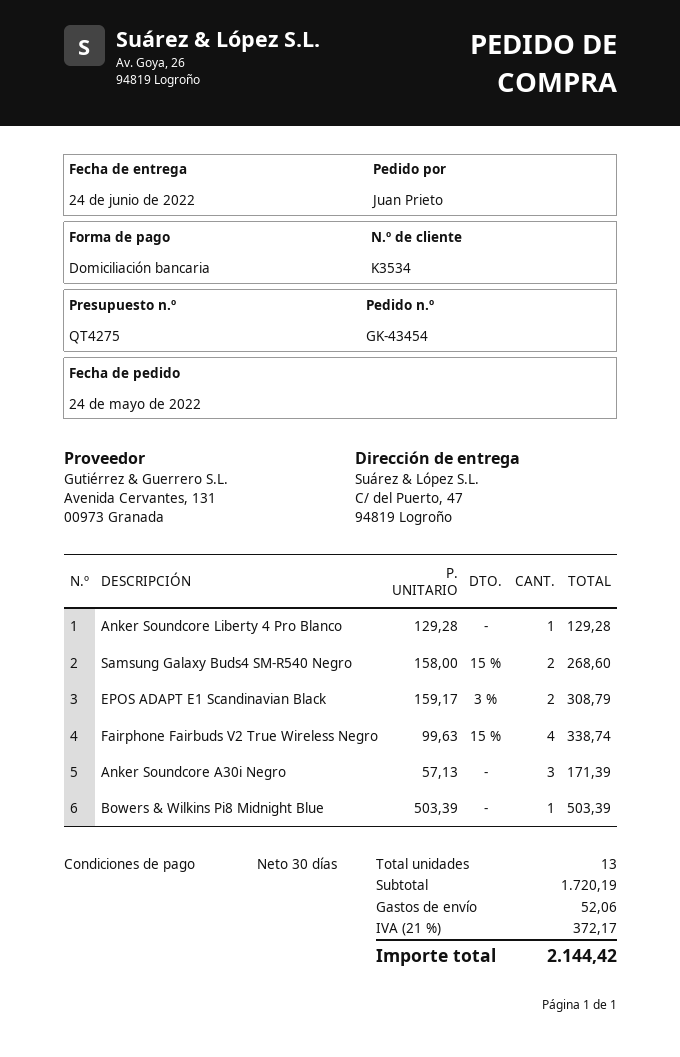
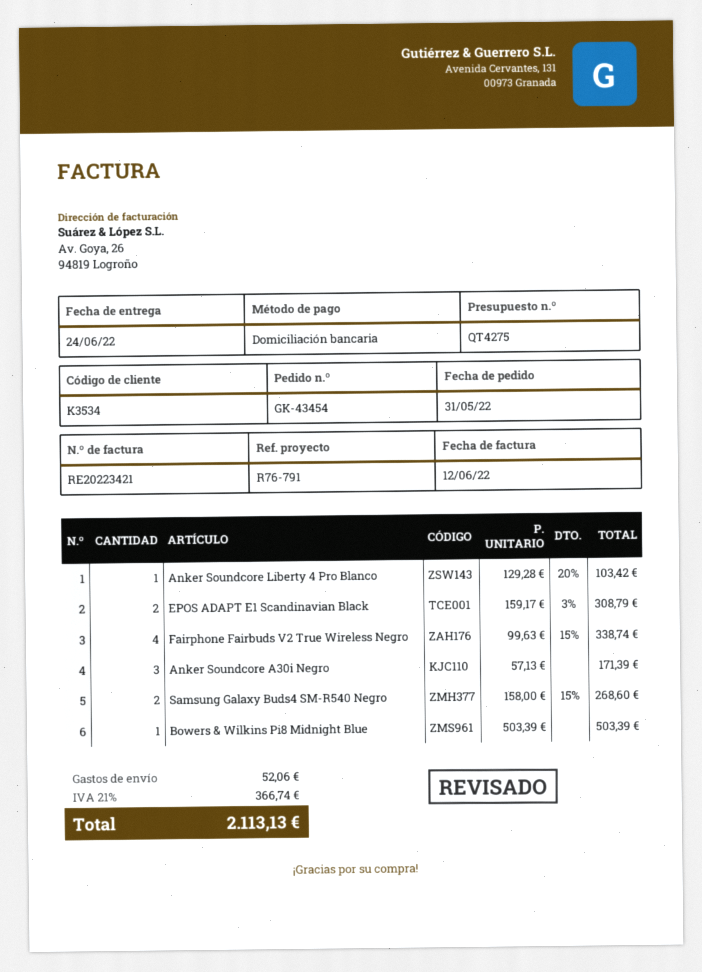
order date: 2022-05-24 -> 2022-05-31
Anker Soundcore Liberty 4 Pro Blanco: 1 x 129.28 = 129.28 -> 1 x 129.28 - 20% = 103.42
tax: 21% = 372.17 -> 21% = 366.74
total: 2144.42 -> 2113.13

